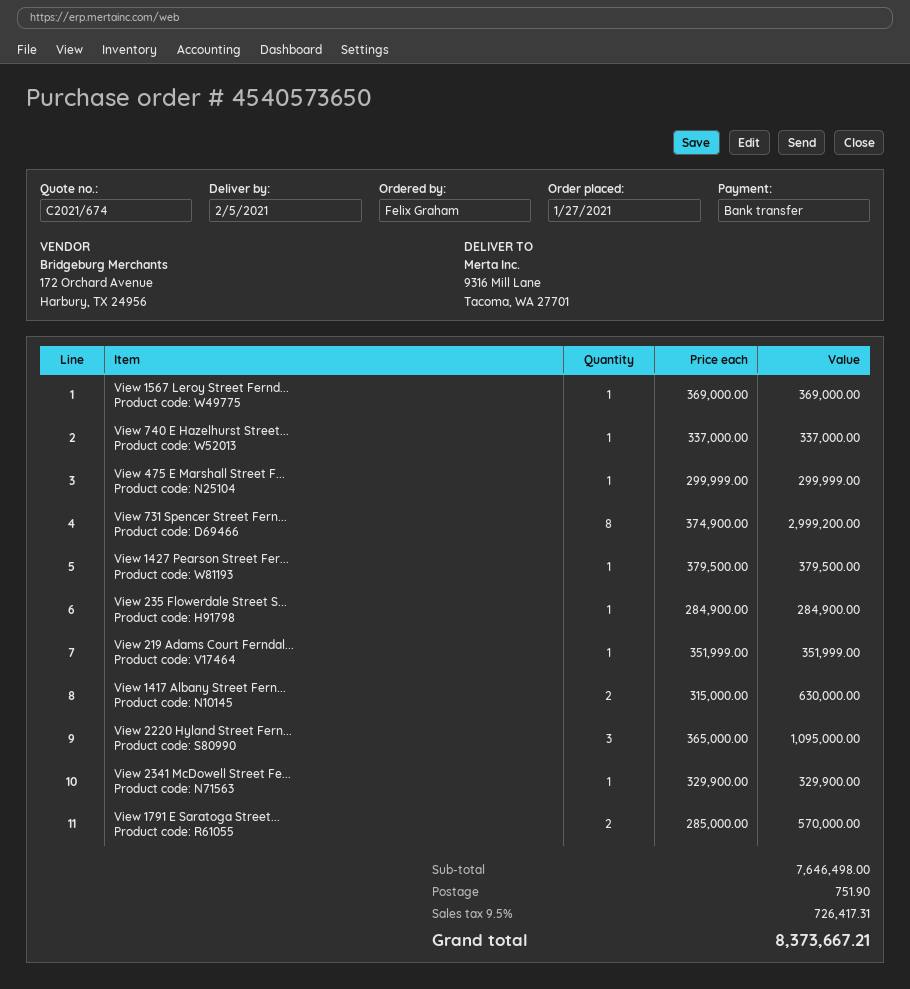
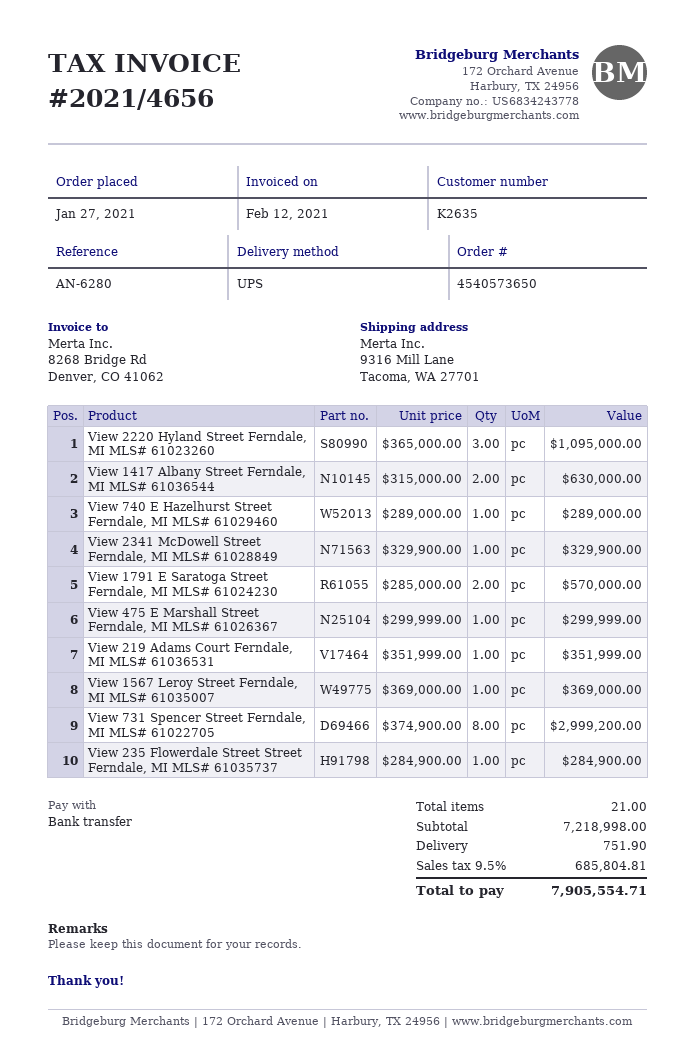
View 740 E Hazelhurst Street...: 1 x 337000.00 = 337000.00 -> 1 x 289000.00 = 289000.00
View 1427 Pearson Street Fer...: 1 x 379500.00 = 379500.00 -> none
subtotal: 7646498.00 -> 7218998.00
tax: 9.5% = 726417.31 -> 9.5% = 685804.81
total: 8373667.21 -> 7905554.71

